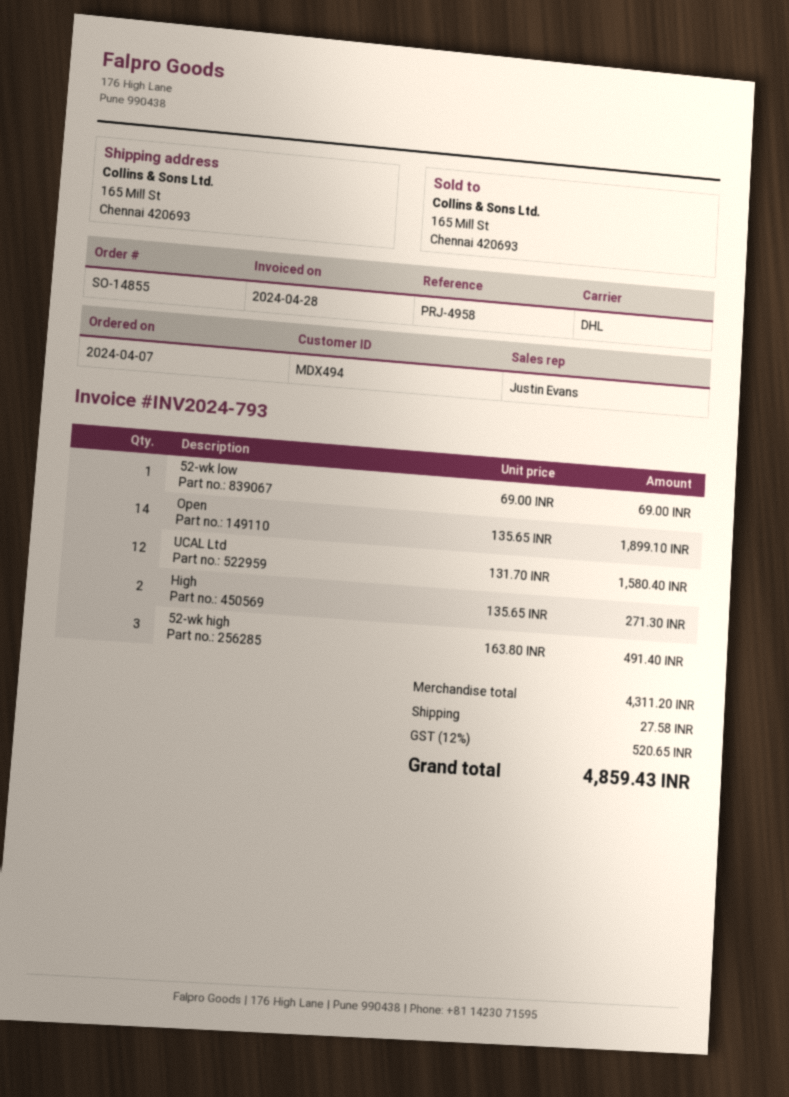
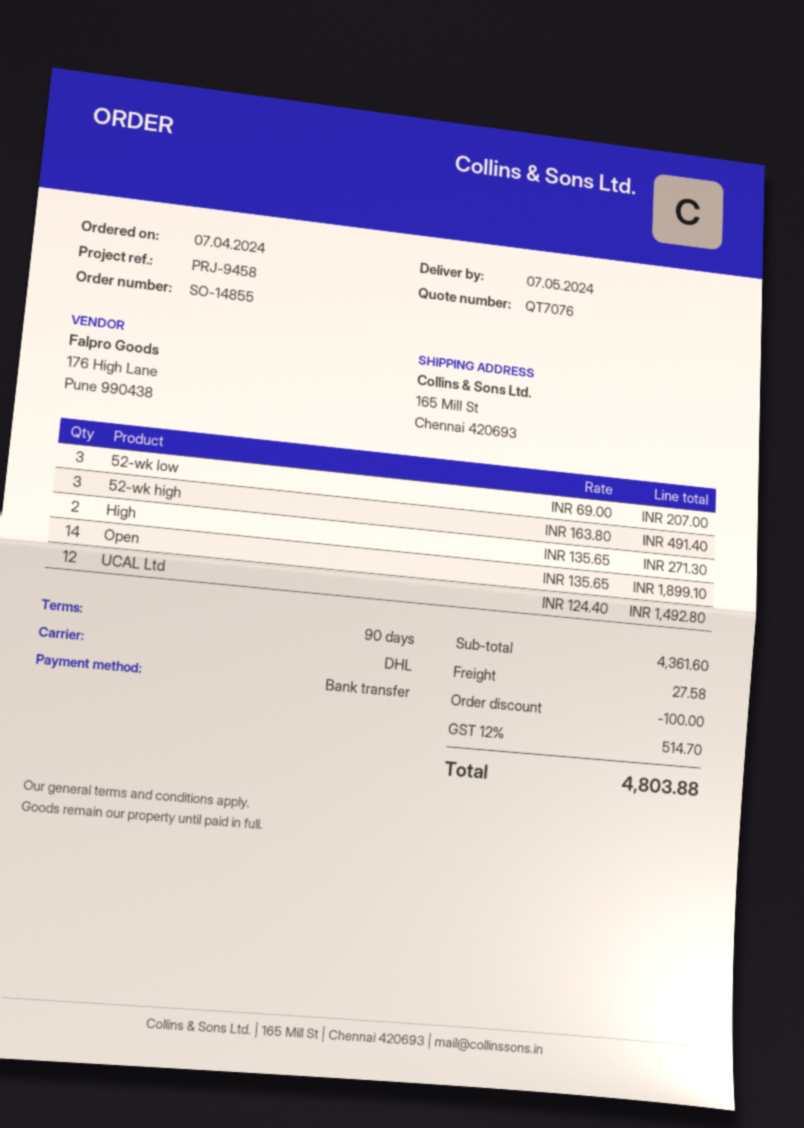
reference: PRJ-4958 -> PRJ-9458
52-wk low: 1 x 69.00 = 69.00 -> 3 x 69.00 = 207.00
UCAL Ltd: 12 x 131.70 = 1580.40 -> 12 x 124.40 = 1492.80
subtotal: 4311.20 -> 4361.60
discount: none -> 100.00
tax: 12% = 520.65 -> 12% = 514.70
total: 4859.43 -> 4803.88

